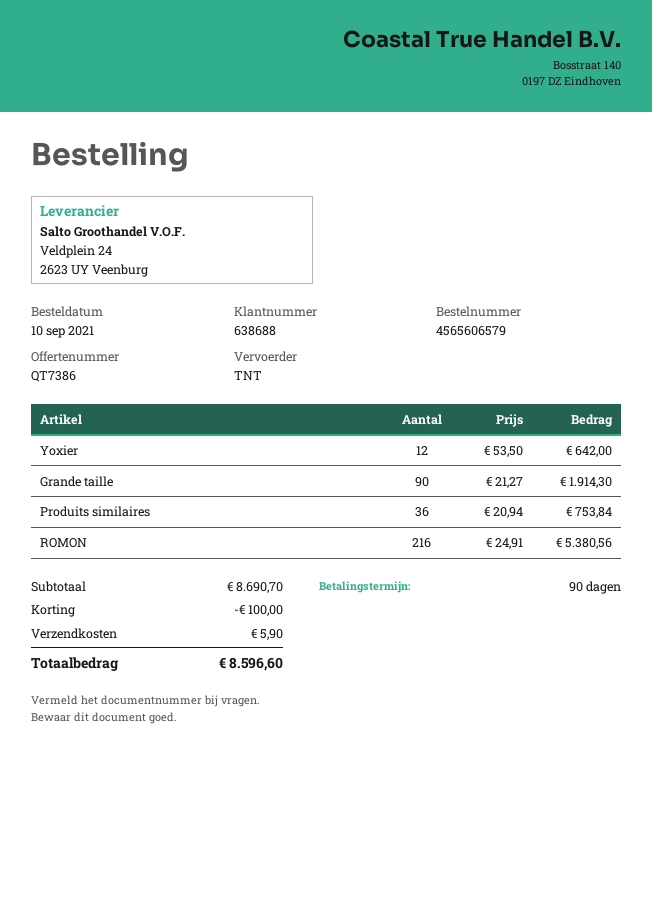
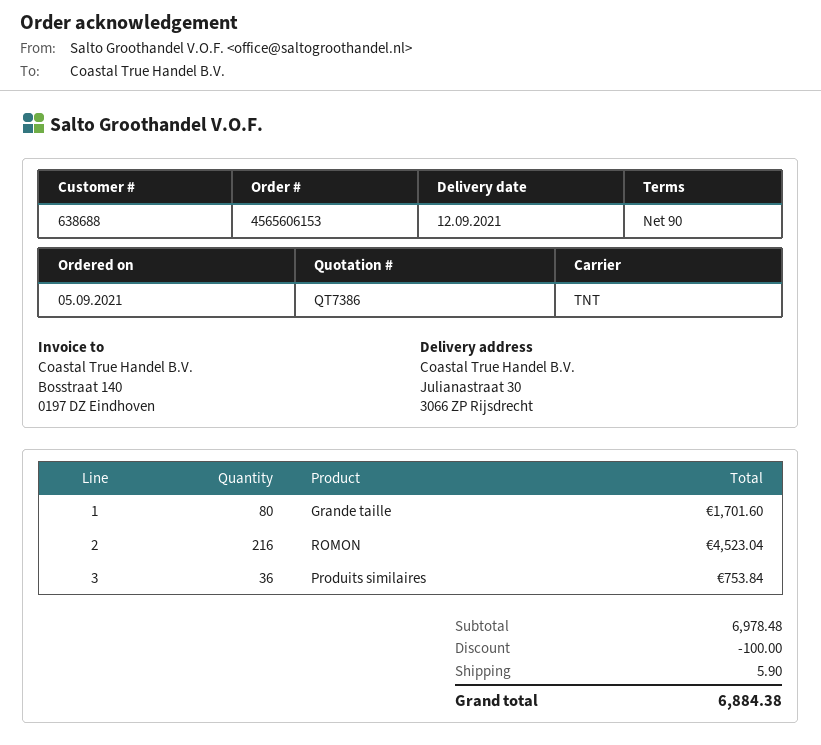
order number: 4565606579 -> 4565606153
order date: 2021-09-10 -> 2021-09-05
Yoxier: 12 for 642.00 -> none
Grande taille: 90 for 1914.30 -> 80 for 1701.60
ROMON: 216 for 5380.56 -> 216 for 4523.04
subtotal: 8690.70 -> 6978.48
total: 8596.60 -> 6884.38

